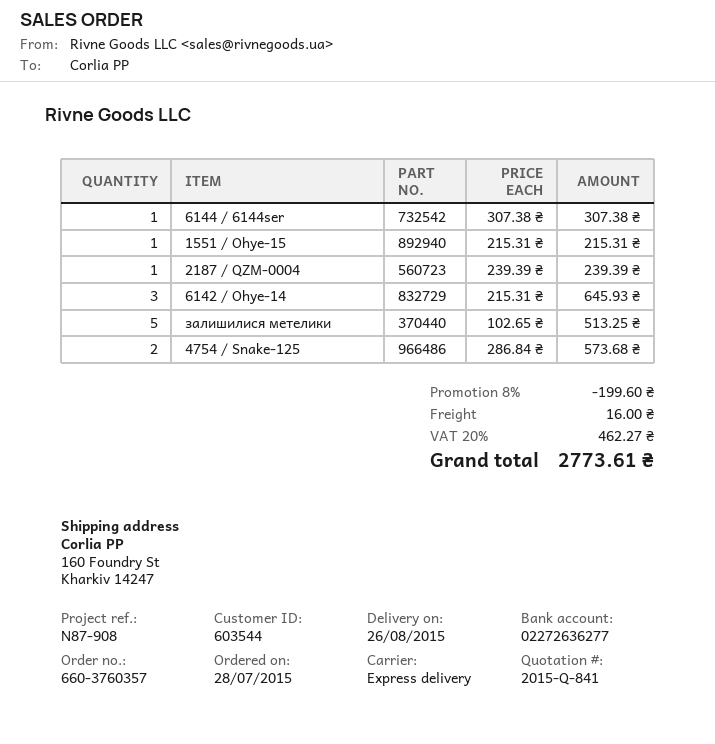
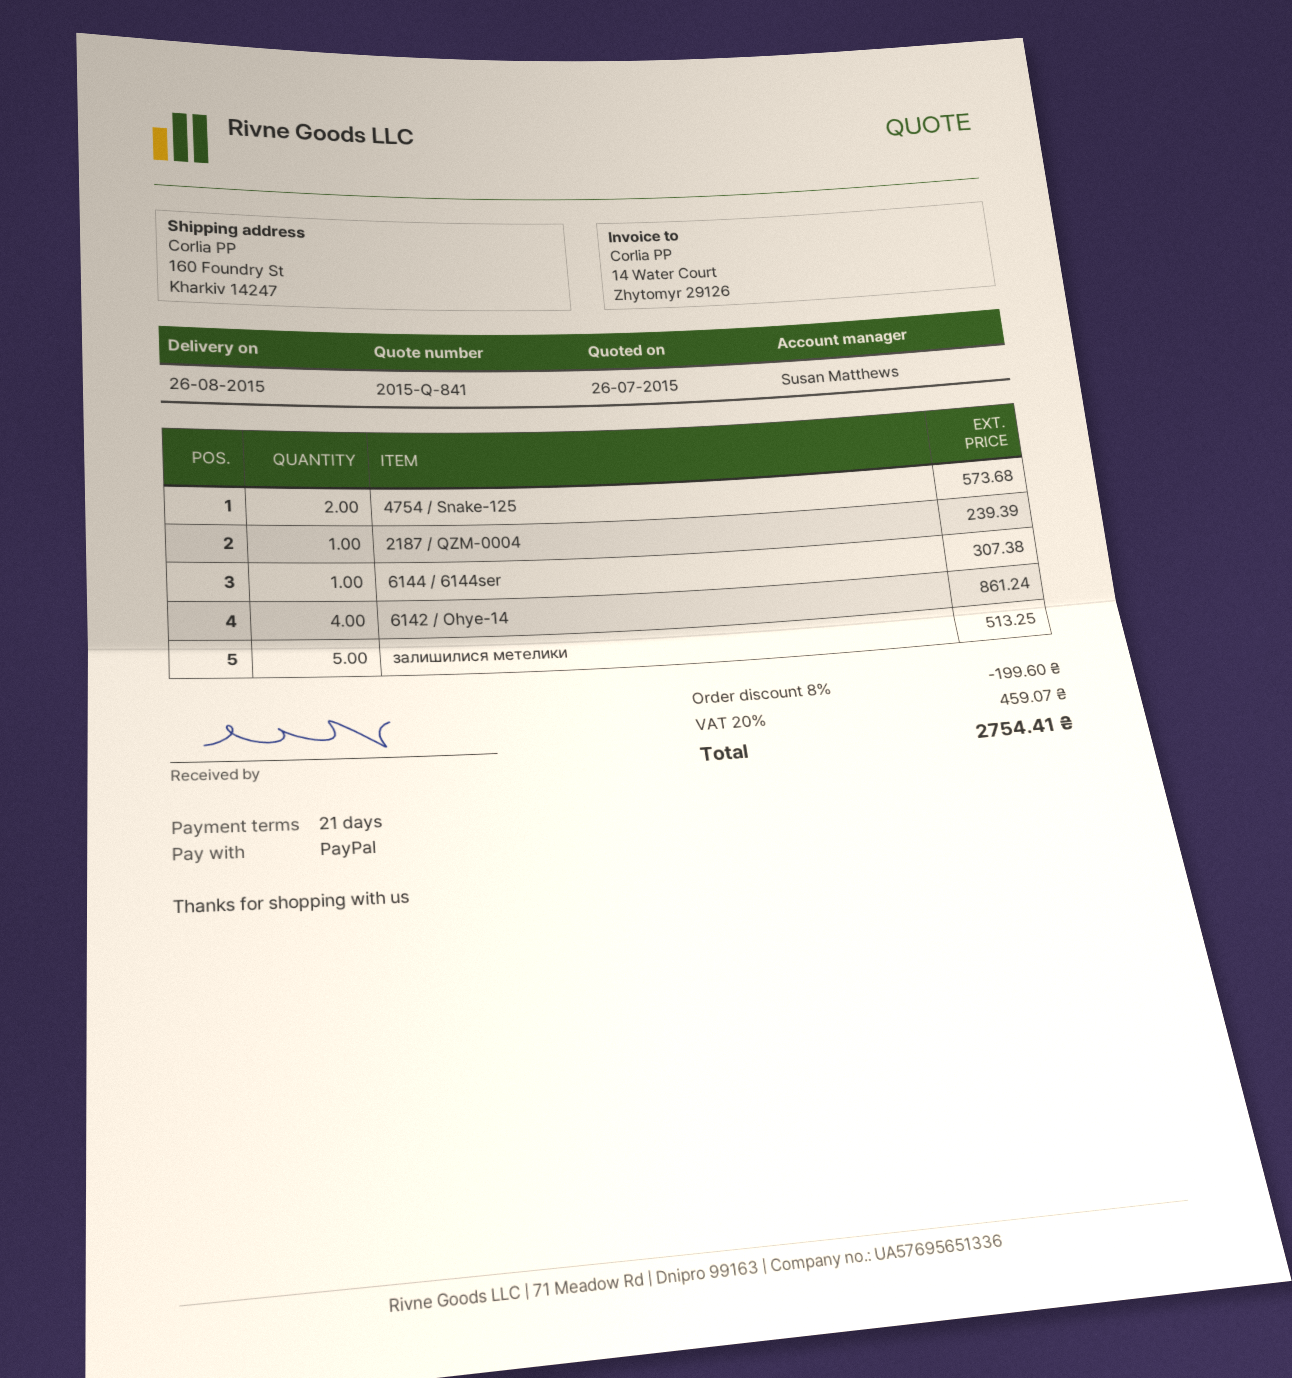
1551 / Ohye-15: 1 for 215.31 -> none
6142 / Ohye-14: 3 for 645.93 -> 4 for 861.24
shipping: 16.00 -> none
tax: 20% = 462.27 -> 20% = 459.07
total: 2773.61 -> 2754.41

